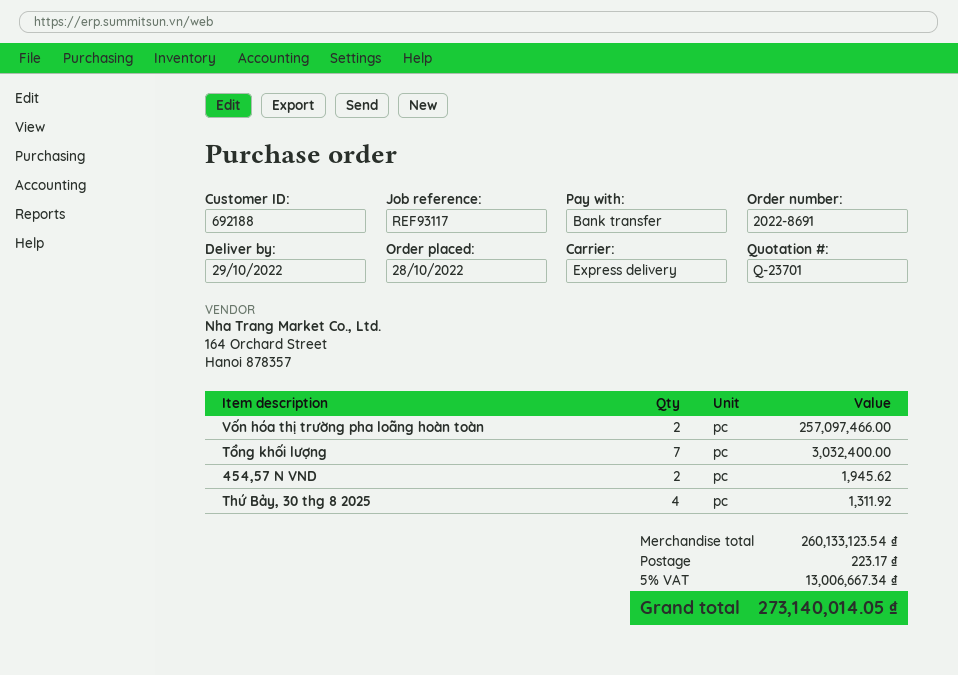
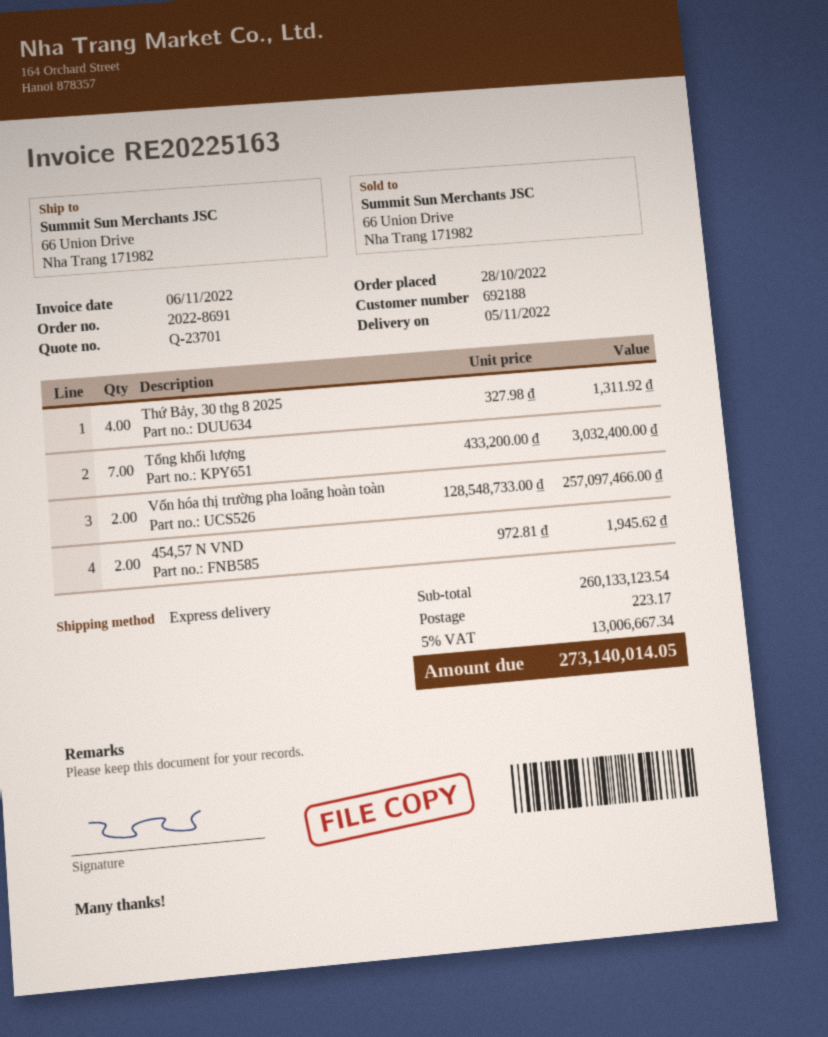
delivery date: 2022-10-29 -> 2022-11-05

